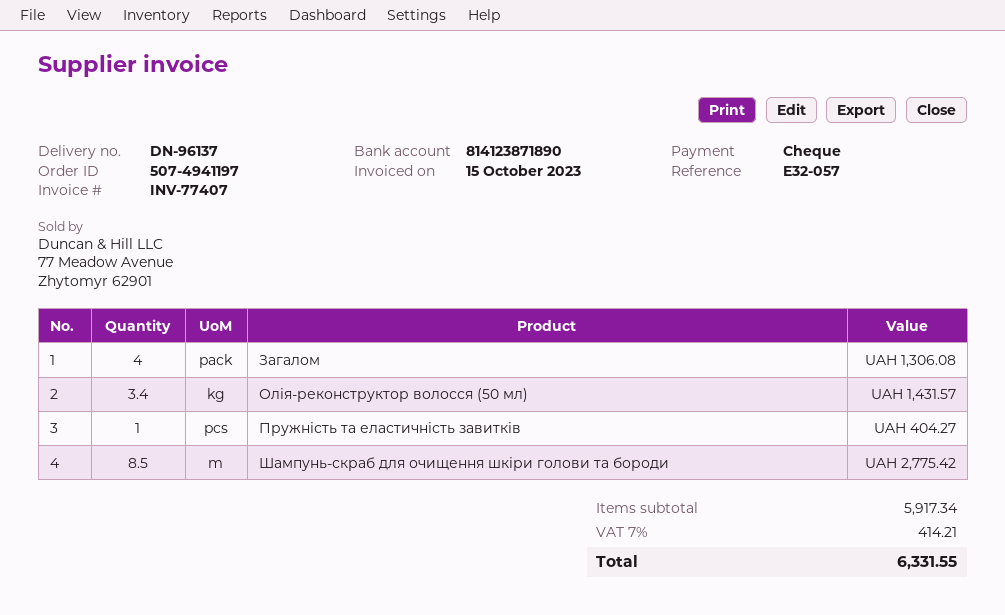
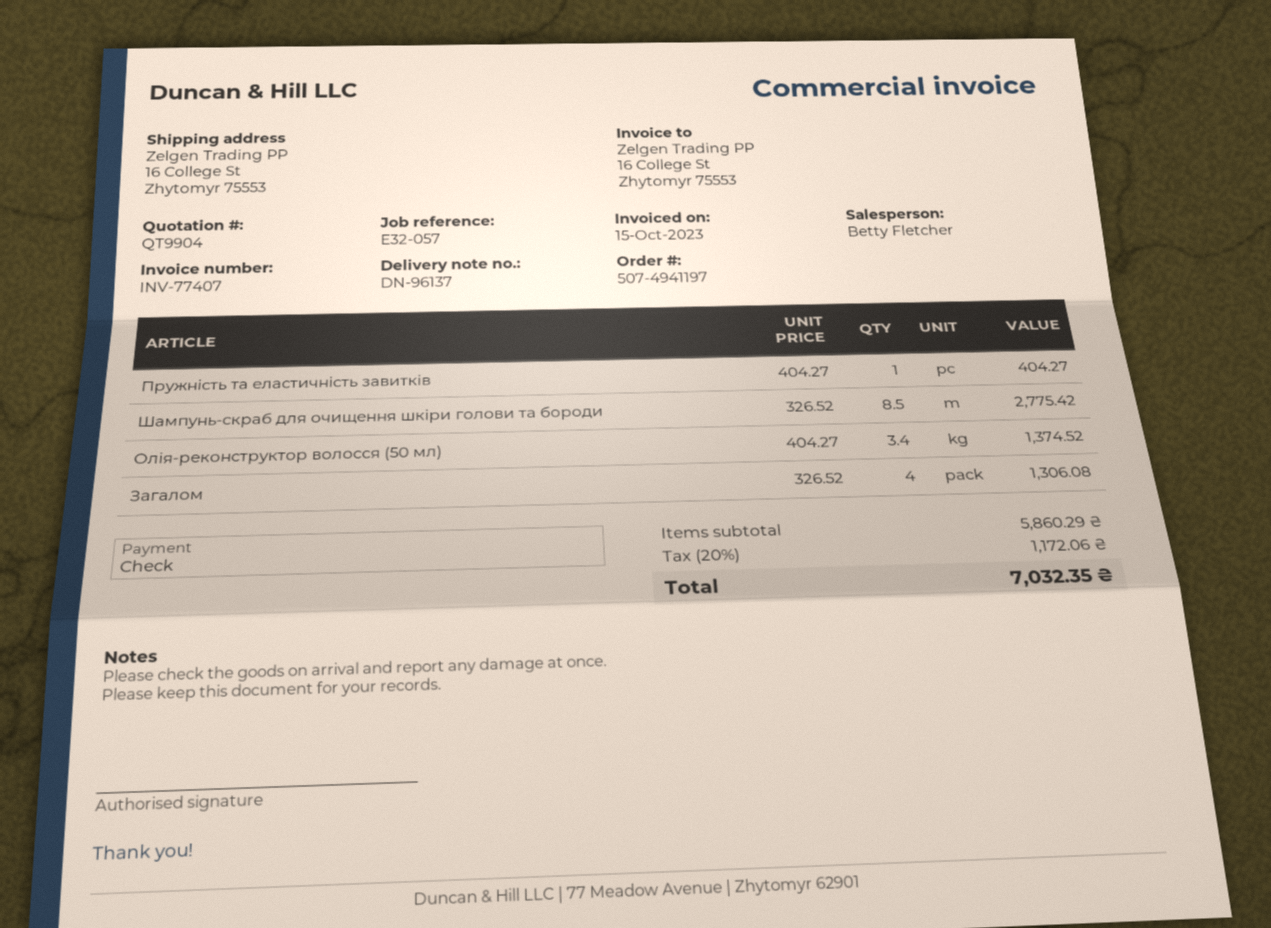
Олія-реконструктор волосся (50 мл): 3.4 for 1431.57 -> 3.4 for 1374.52
subtotal: 5917.34 -> 5860.29
tax: 7% = 414.21 -> 20% = 1172.06
total: 6331.55 -> 7032.35

